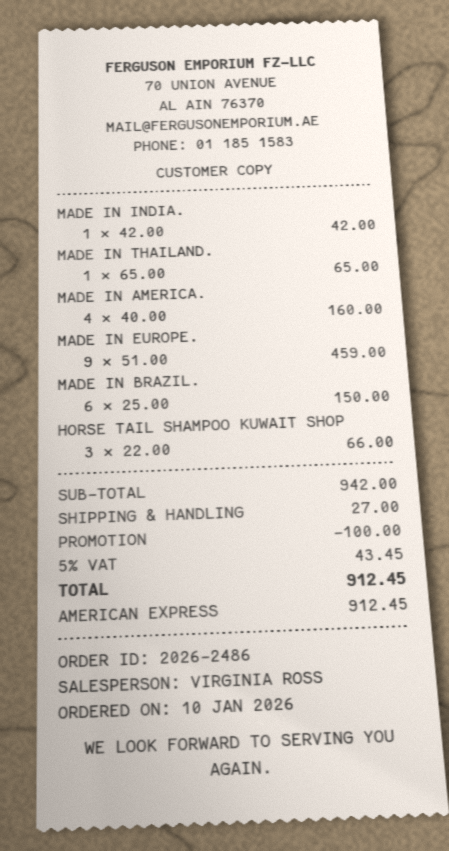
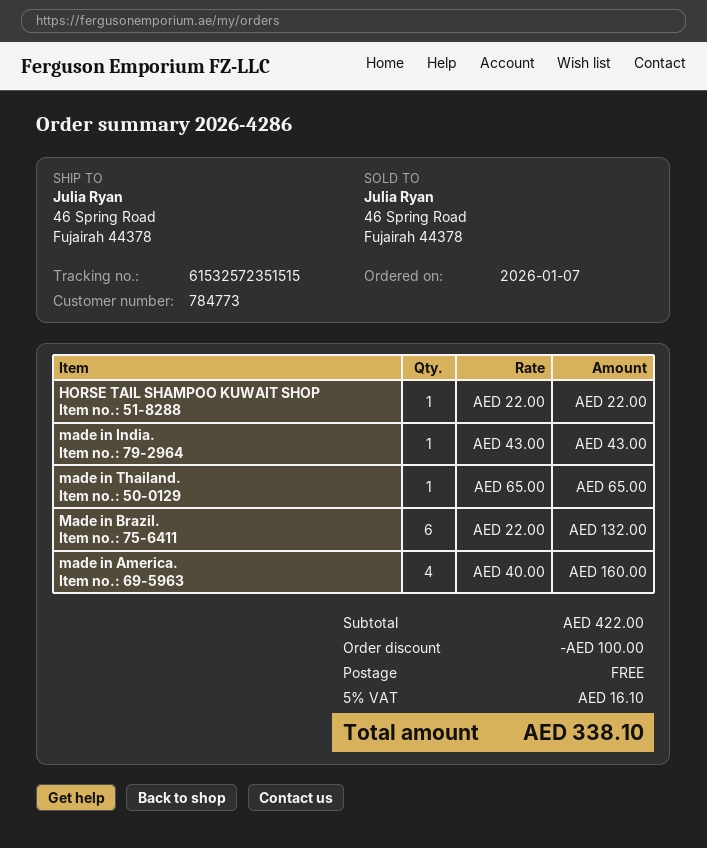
order number: 2026-2486 -> 2026-4286
order date: 2026-01-10 -> 2026-01-07
MADE IN INDIA.: 1 x 42.00 = 42.00 -> 1 x 43.00 = 43.00
MADE IN EUROPE.: 9 x 51.00 = 459.00 -> none
MADE IN BRAZIL.: 6 x 25.00 = 150.00 -> 6 x 22.00 = 132.00
HORSE TAIL SHAMPOO KUWAIT SHOP: 3 x 22.00 = 66.00 -> 1 x 22.00 = 22.00
subtotal: 942.00 -> 422.00
shipping: 27.00 -> 0.00
tax: 5% = 43.45 -> 5% = 16.10
total: 912.45 -> 338.10

